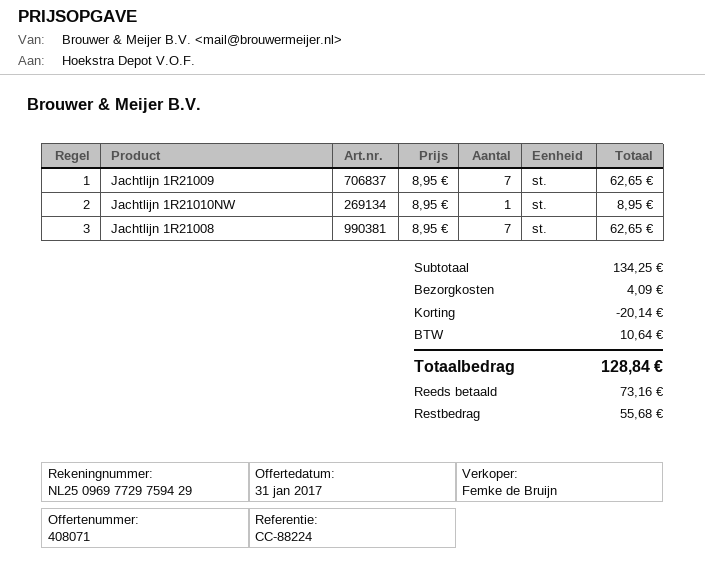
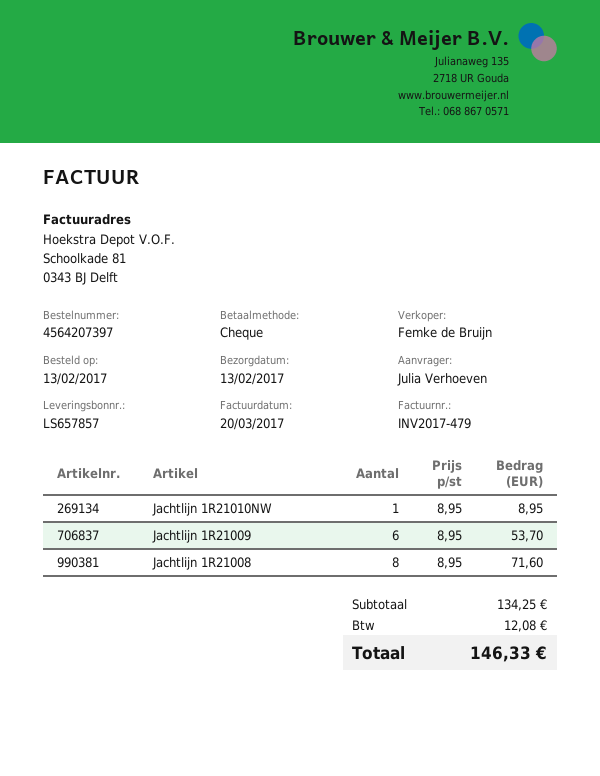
Jachtlijn 1R21009: 7 x 8.95 = 62.65 -> 6 x 8.95 = 53.70
Jachtlijn 1R21008: 7 x 8.95 = 62.65 -> 8 x 8.95 = 71.60
discount: 20.14 -> none
shipping: 4.09 -> none
tax: 10.64 -> 12.08
total: 128.84 -> 146.33

